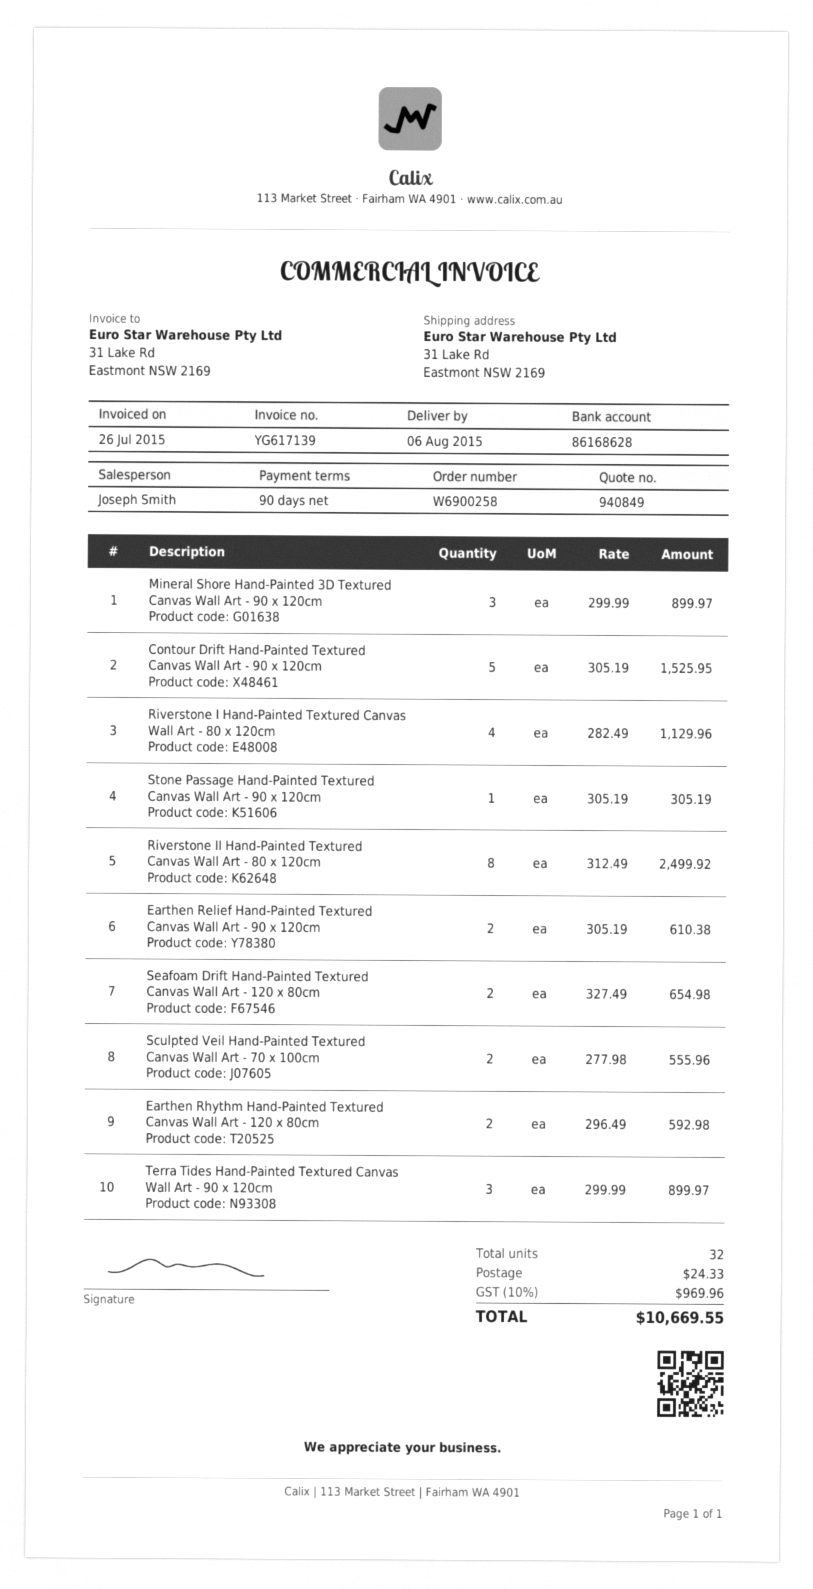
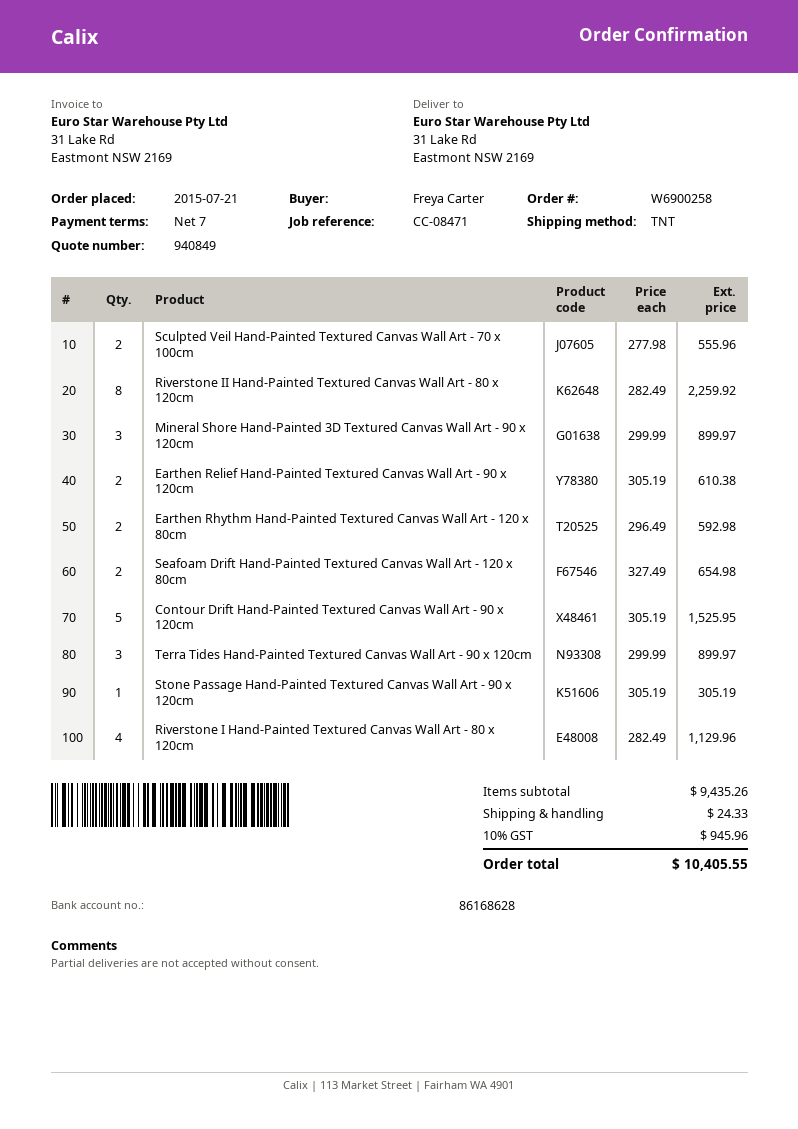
payment terms: 90 days -> 7 days
Riverstone II Hand-Painted Textured Canvas Wall Art - 80 x 120cm: 8 x 312.49 = 2499.92 -> 8 x 282.49 = 2259.92
tax: 10% = 969.96 -> 10% = 945.96
total: 10669.55 -> 10405.55

